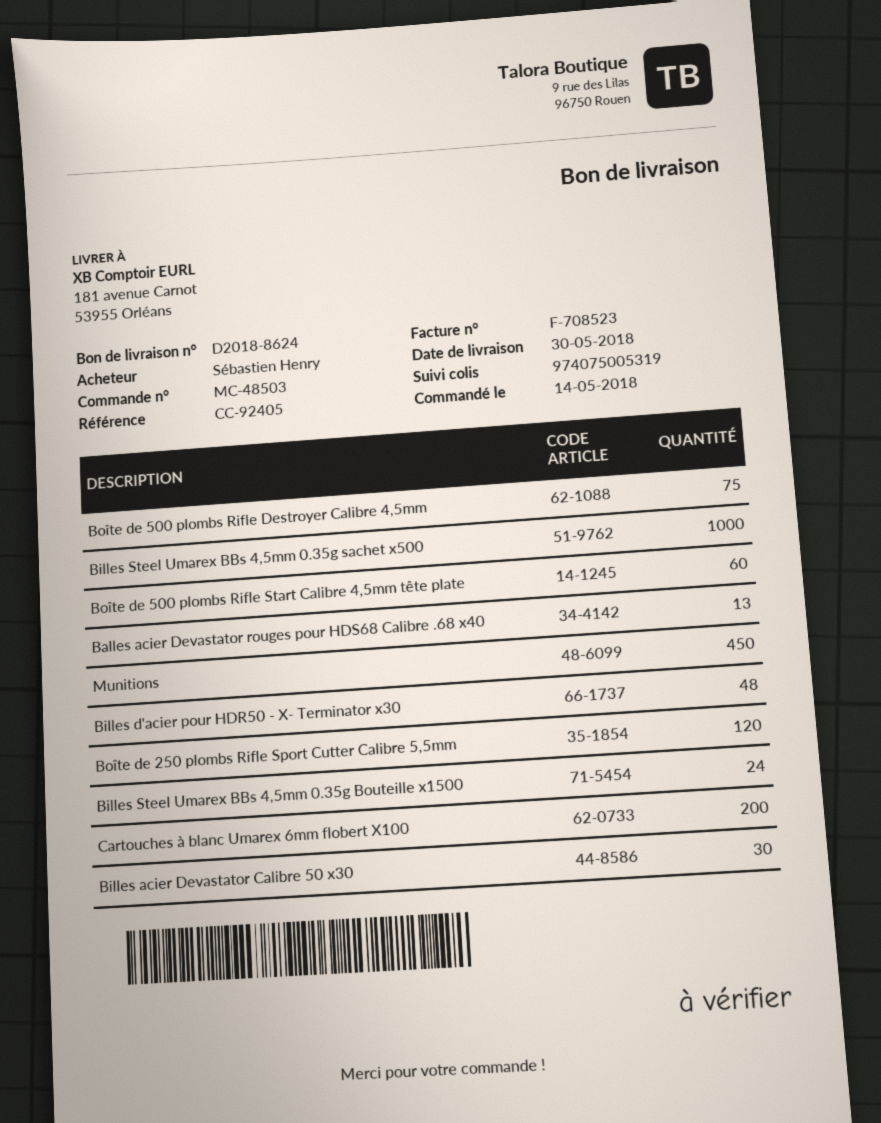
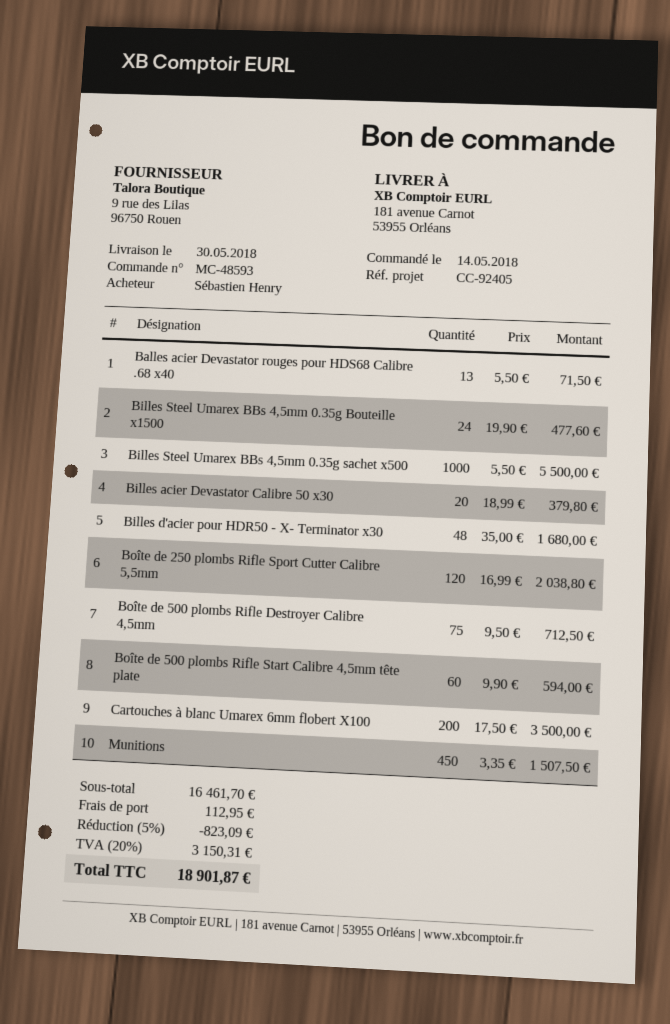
order number: MC-48503 -> MC-48593
Billes acier Devastator Calibre 50 x30: 30 -> 20

